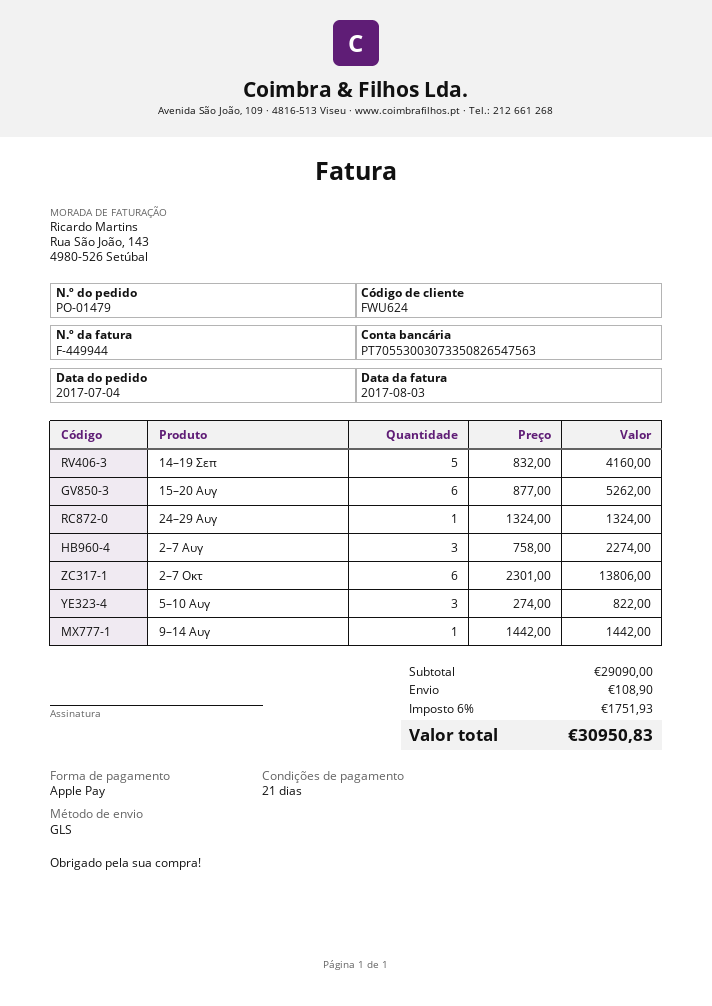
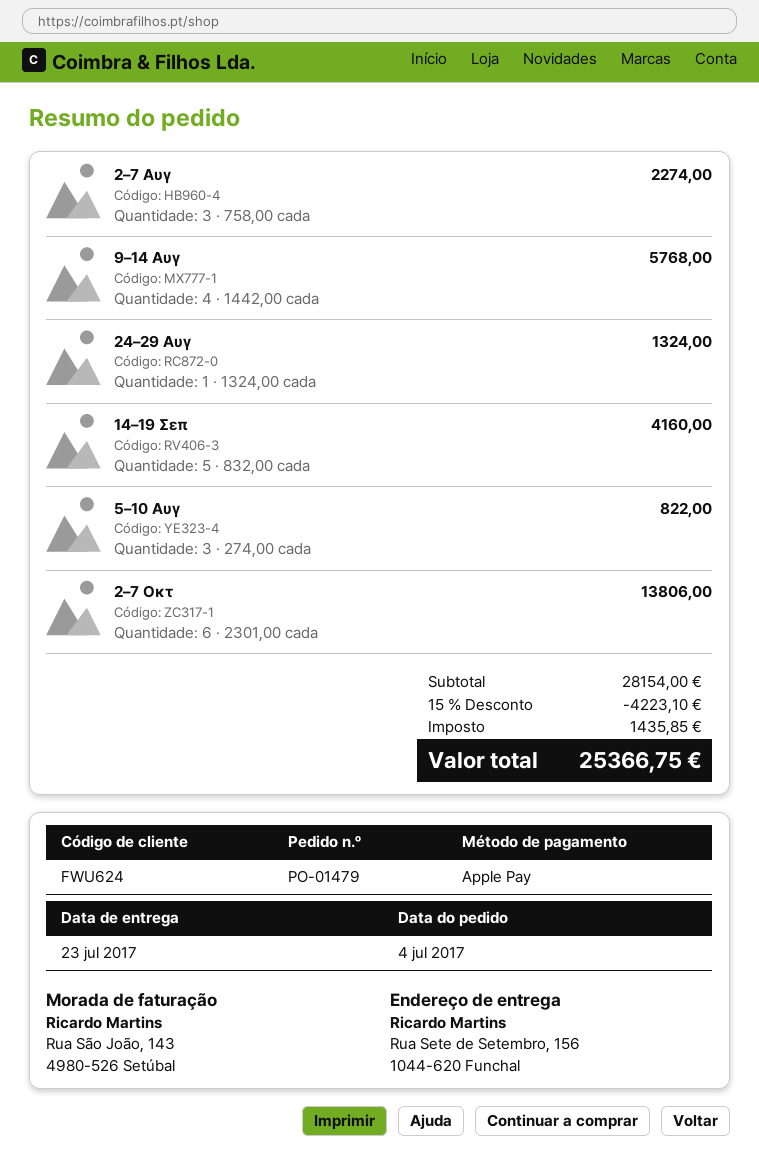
15–20 Αυγ: 6 x 877.00 = 5262.00 -> none
9–14 Αυγ: 1 x 1442.00 = 1442.00 -> 4 x 1442.00 = 5768.00
subtotal: 29090.00 -> 28154.00
discount: none -> 15% = 4223.10
shipping: 108.90 -> none
tax: 1751.93 -> 1435.85
total: 30950.83 -> 25366.75

